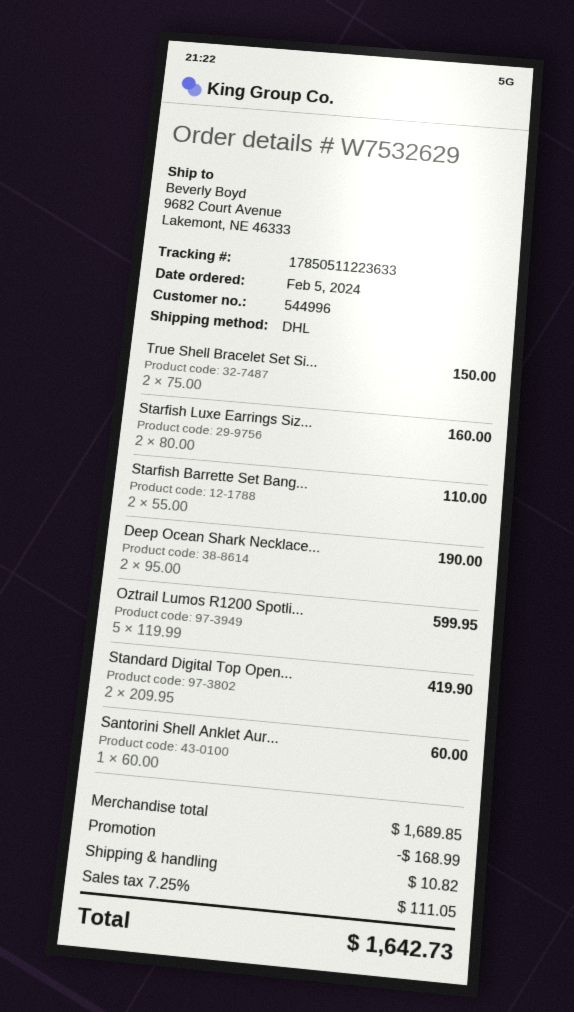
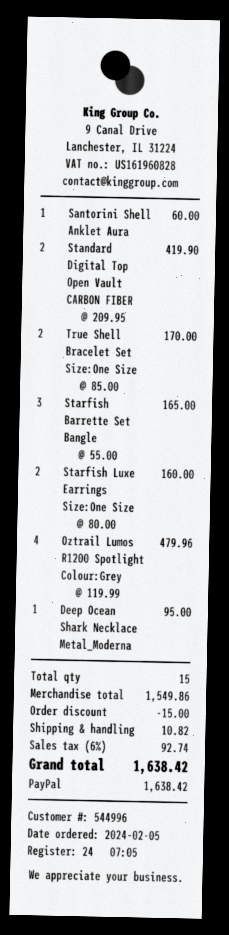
True Shell Bracelet Set Si...: 2 x 75.00 = 150.00 -> 2 x 85.00 = 170.00
Starfish Barrette Set Bang...: 2 x 55.00 = 110.00 -> 3 x 55.00 = 165.00
Deep Ocean Shark Necklace...: 2 x 95.00 = 190.00 -> 1 x 95.00 = 95.00
Oztrail Lumos R1200 Spotli...: 5 x 119.99 = 599.95 -> 4 x 119.99 = 479.96
subtotal: 1689.85 -> 1549.86
discount: 168.99 -> 15.00
tax: 7.25% = 111.05 -> 6% = 92.74
total: 1642.73 -> 1638.42

